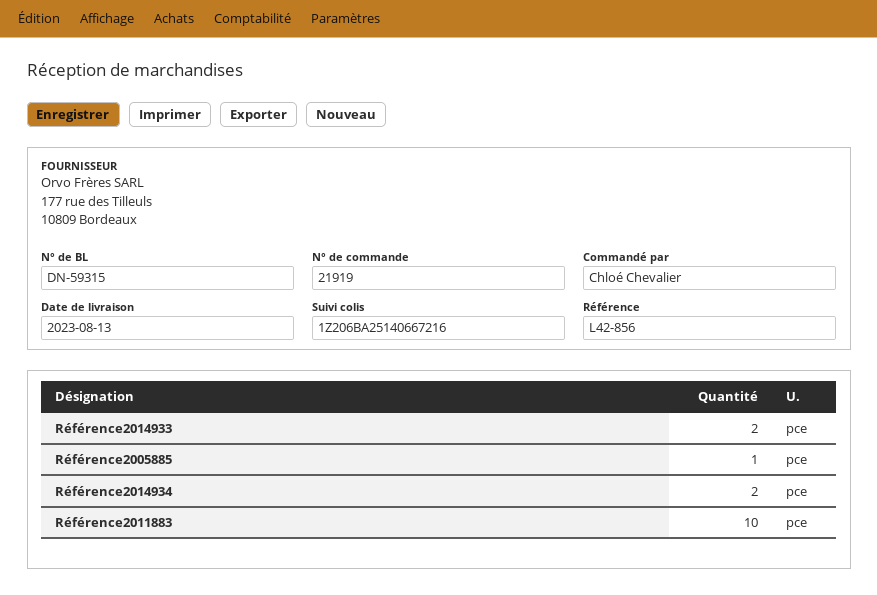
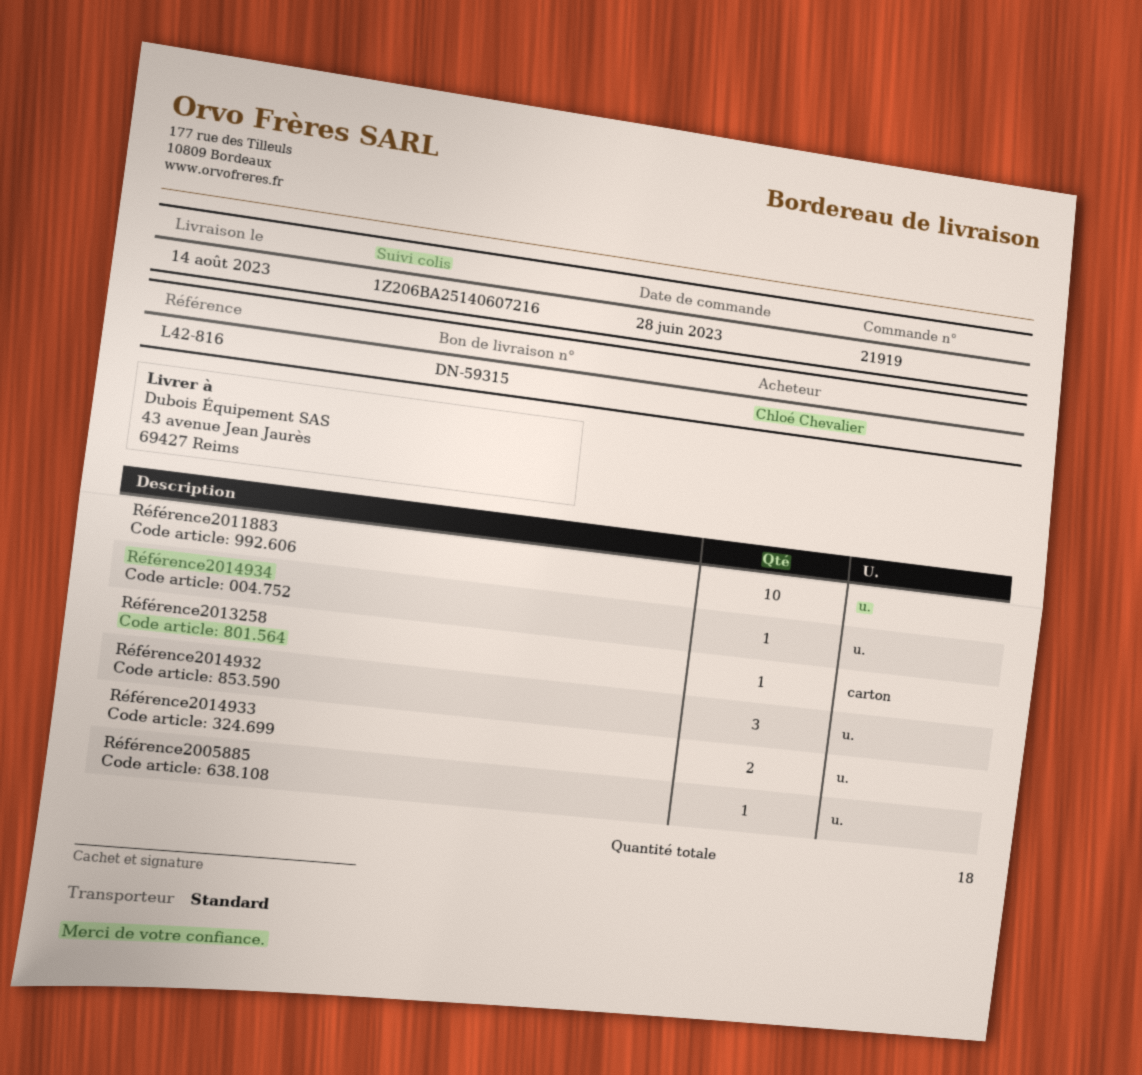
delivery date: 2023-08-13 -> 2023-08-14
reference: L42-856 -> L42-816
tracking number: 1Z206BA25140667216 -> 1Z206BA25140607216
Référence2014934: 2 -> 1
Référence2013258: none -> 1
Référence2014932: none -> 3

